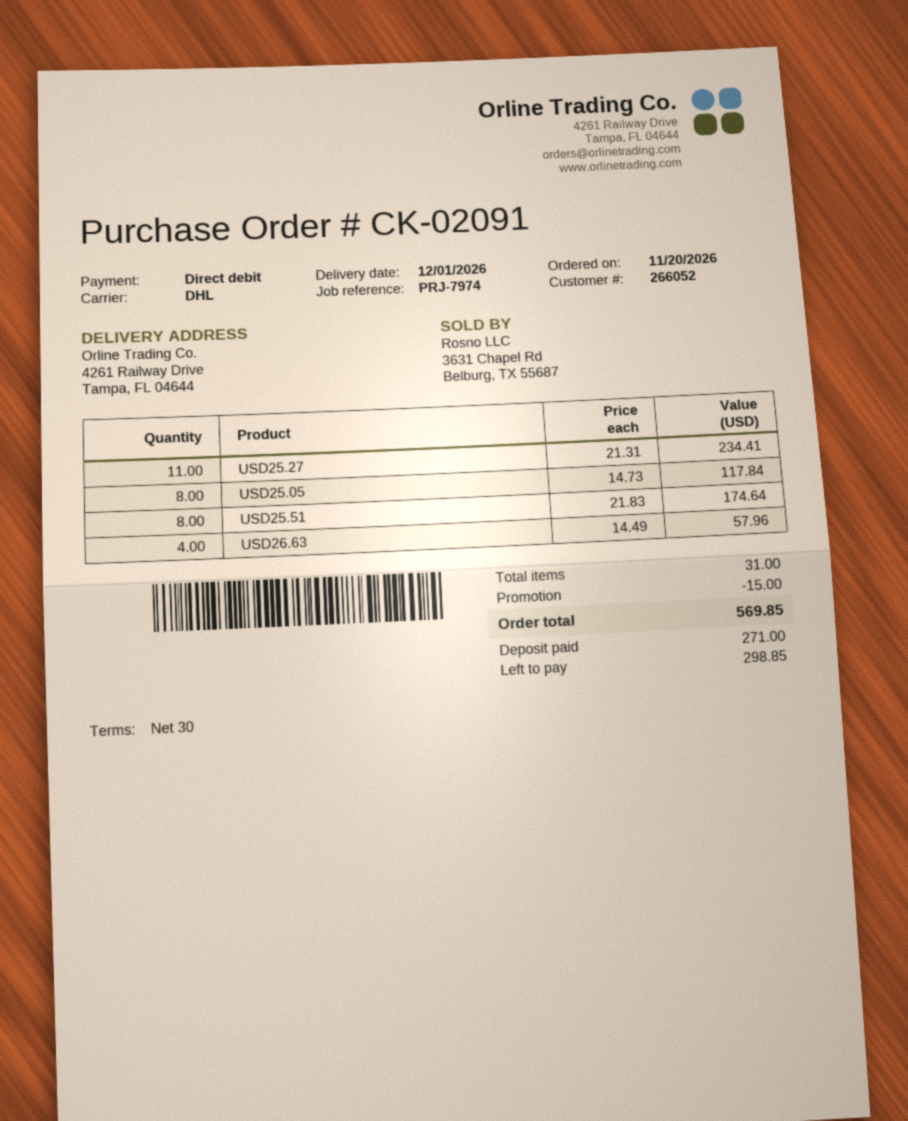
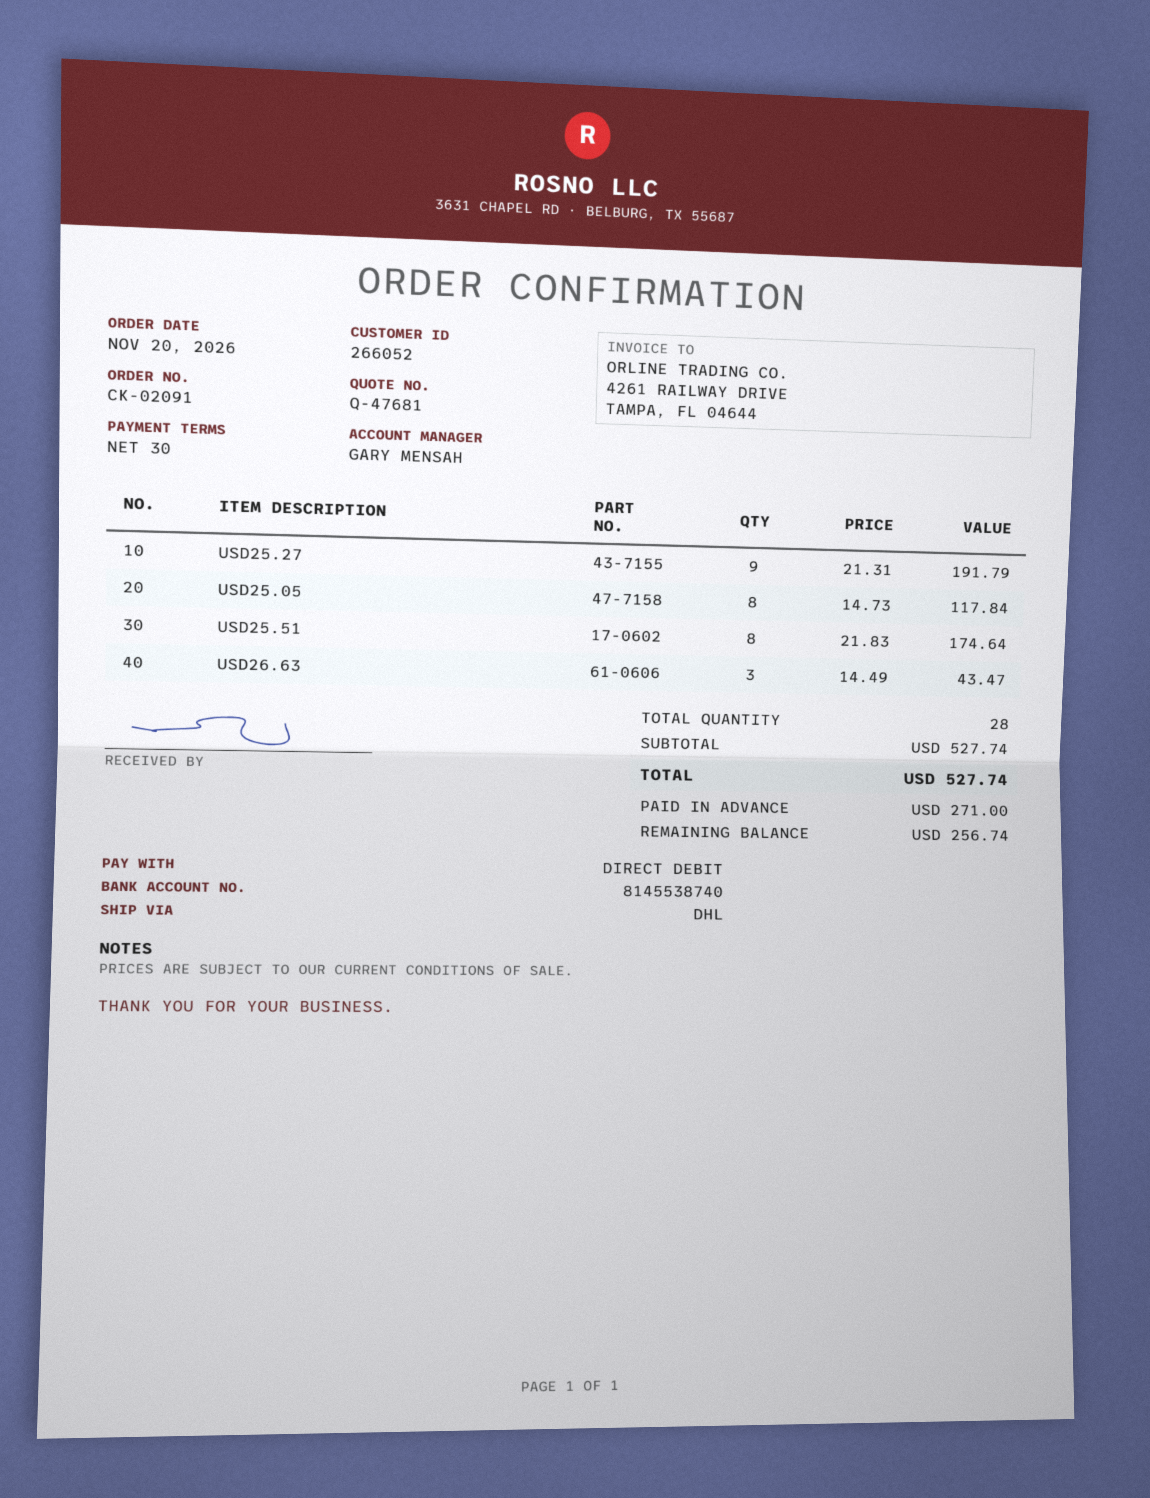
USD25.27: 11 x 21.31 = 234.41 -> 9 x 21.31 = 191.79
USD26.63: 4 x 14.49 = 57.96 -> 3 x 14.49 = 43.47
total quantity: 31 -> 28
discount: 15.00 -> none
total: 569.85 -> 527.74
balance: 298.85 -> 256.74

